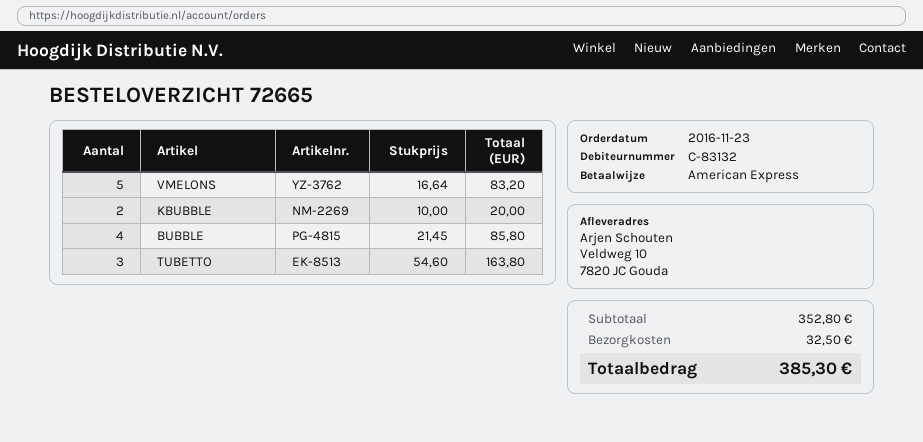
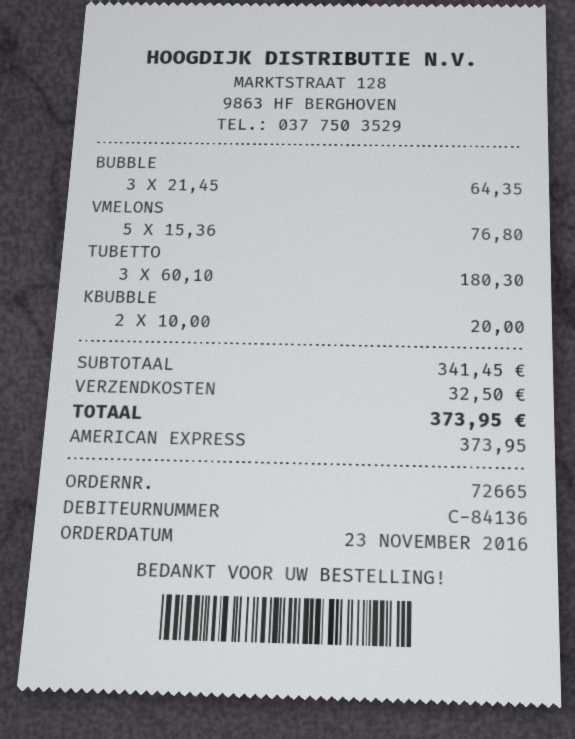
customer number: C-83132 -> C-84136
VMELONS: 5 x 16.64 = 83.20 -> 5 x 15.36 = 76.80
BUBBLE: 4 x 21.45 = 85.80 -> 3 x 21.45 = 64.35
TUBETTO: 3 x 54.60 = 163.80 -> 3 x 60.10 = 180.30
subtotal: 352.80 -> 341.45
total: 385.30 -> 373.95

